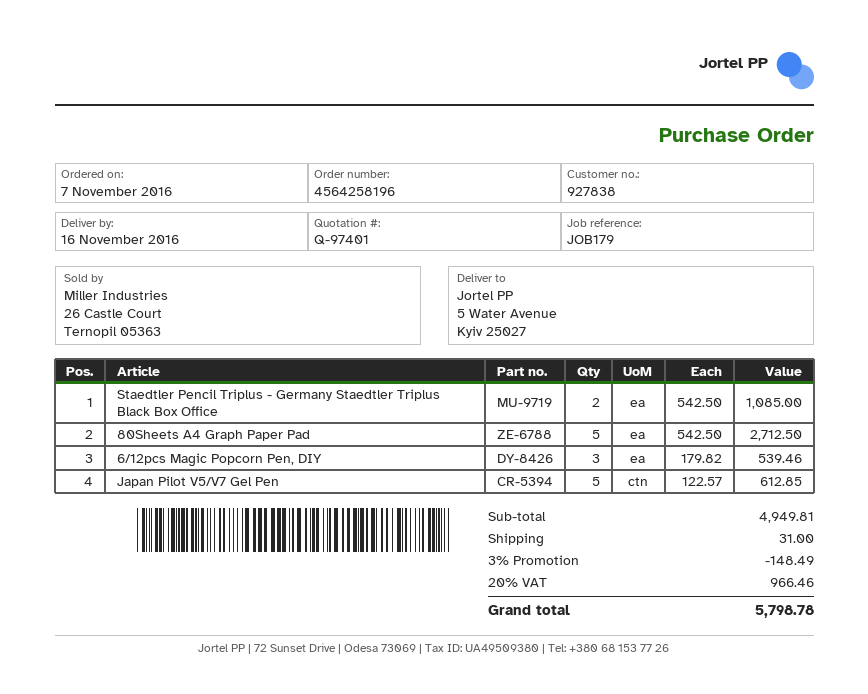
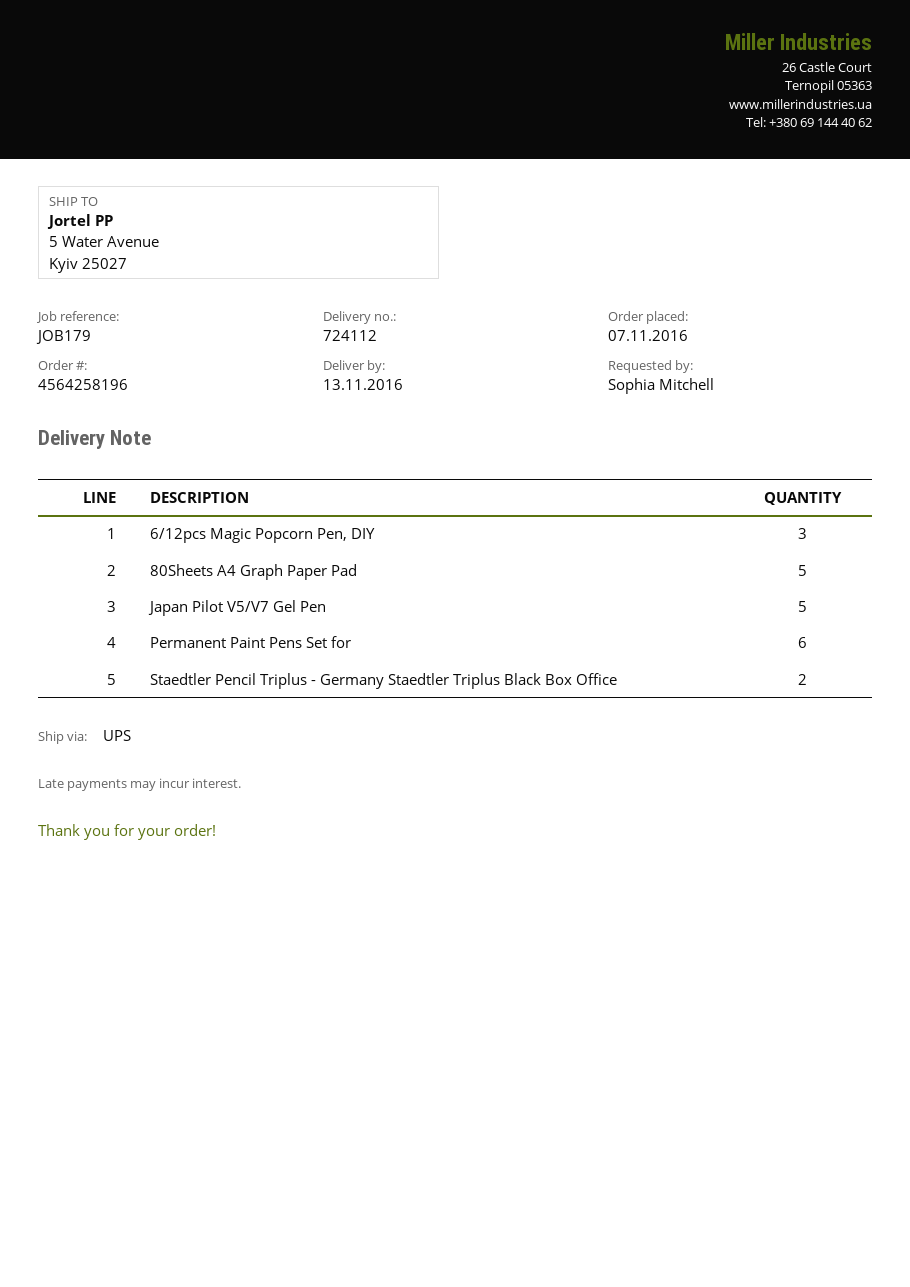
delivery date: 2016-11-16 -> 2016-11-13
Permanent Paint Pens Set for: none -> 6

